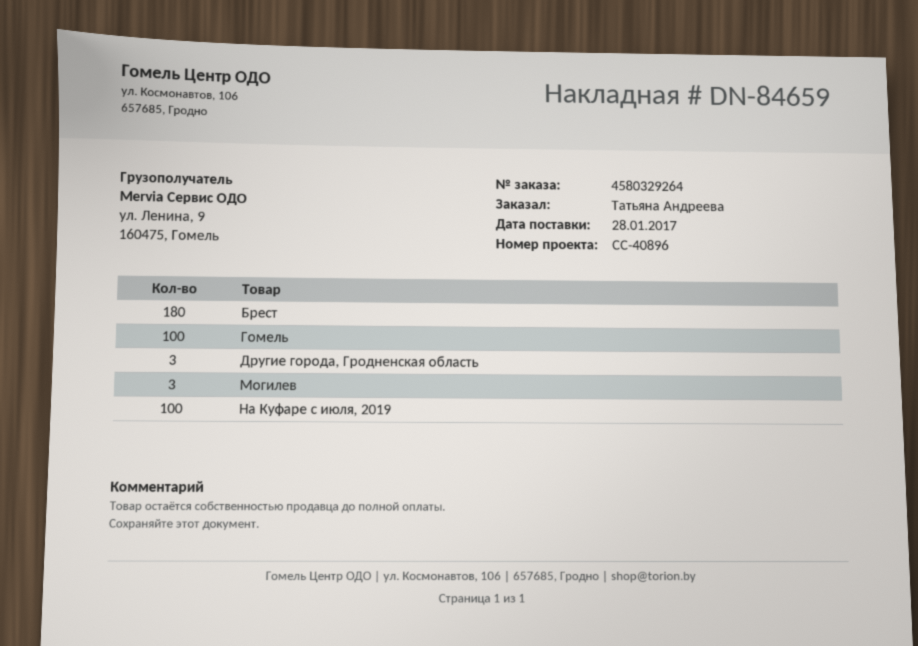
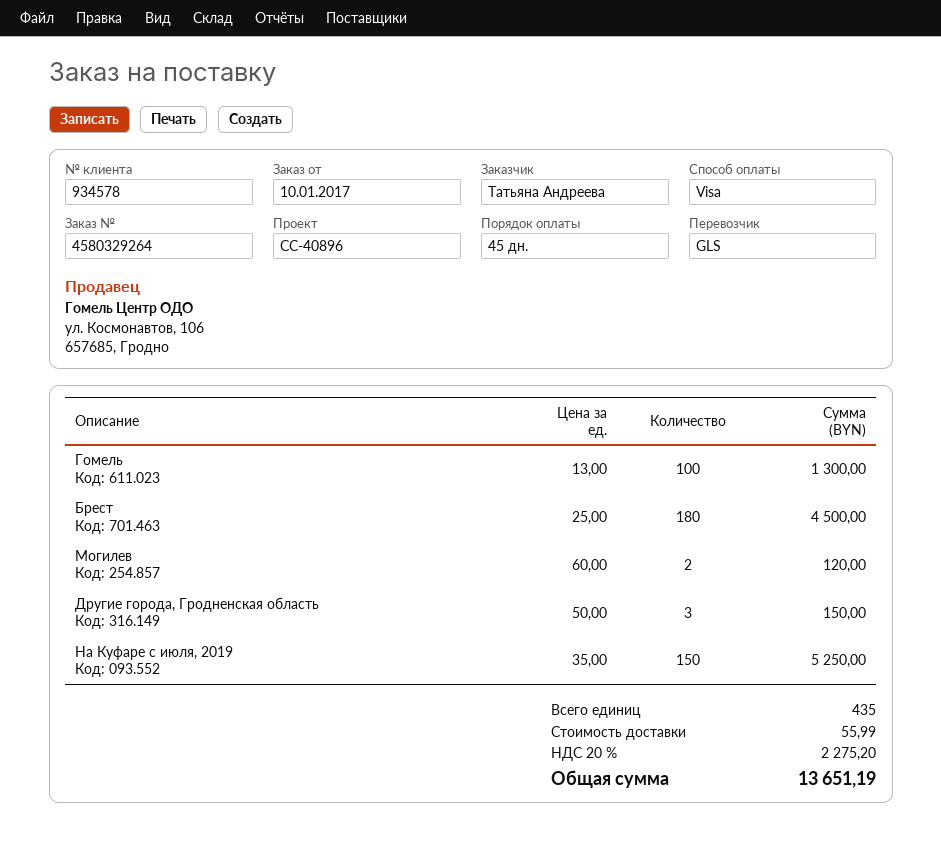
Могилев: 3 -> 2
На Куфаре с июля, 2019: 100 -> 150

